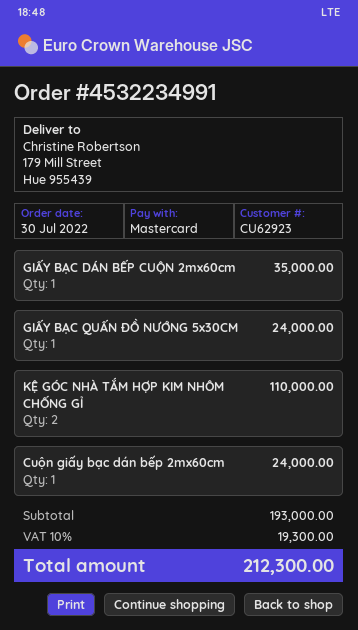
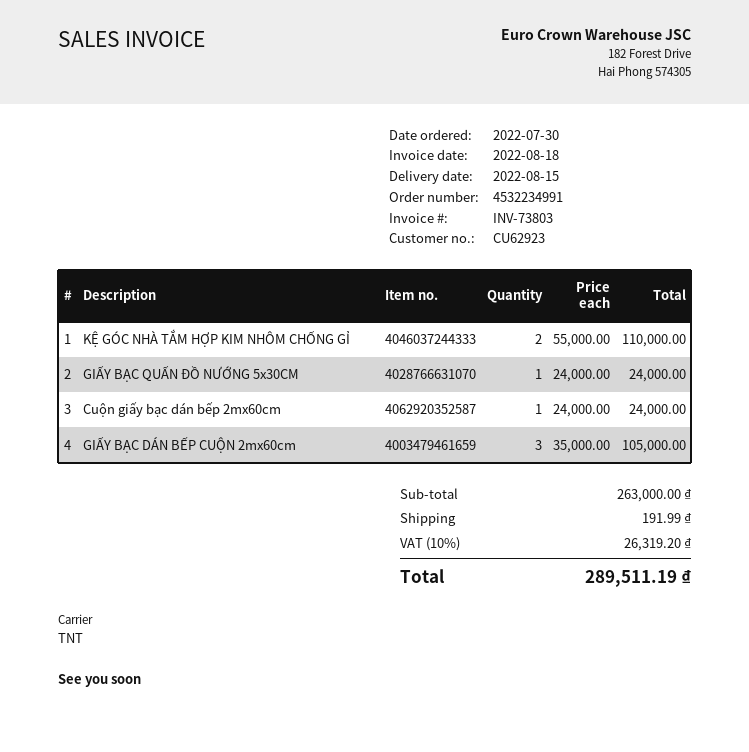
GIẤY BẠC DÁN BẾP CUỘN 2mx60cm: 1 for 35000.00 -> 3 for 105000.00
subtotal: 193000.00 -> 263000.00
shipping: none -> 191.99
tax: 10% = 19300.00 -> 10% = 26319.20
total: 212300.00 -> 289511.19

